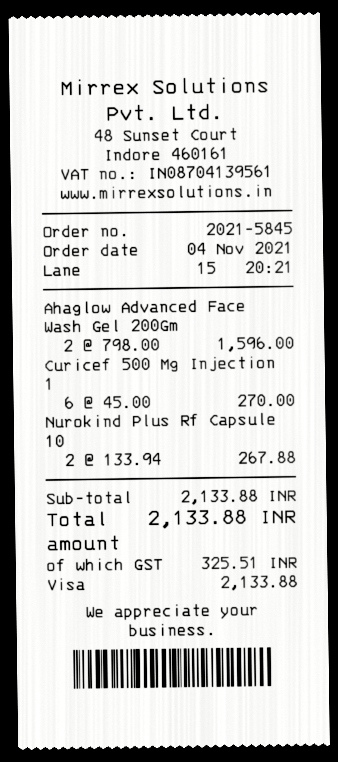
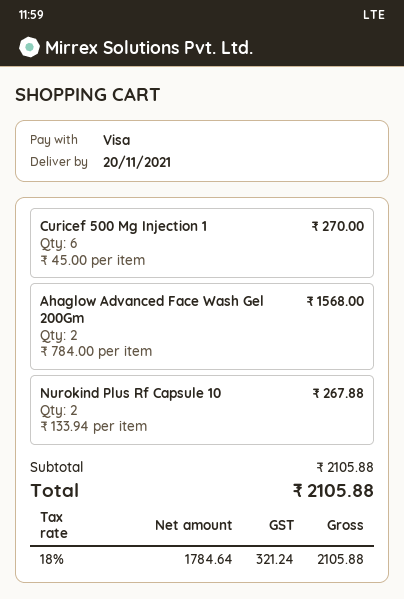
Ahaglow Advanced Face Wash Gel 200Gm: 2 x 798.00 = 1596.00 -> 2 x 784.00 = 1568.00
subtotal: 2133.88 -> 2105.88
tax: 325.51 -> 321.24
total: 2133.88 -> 2105.88

